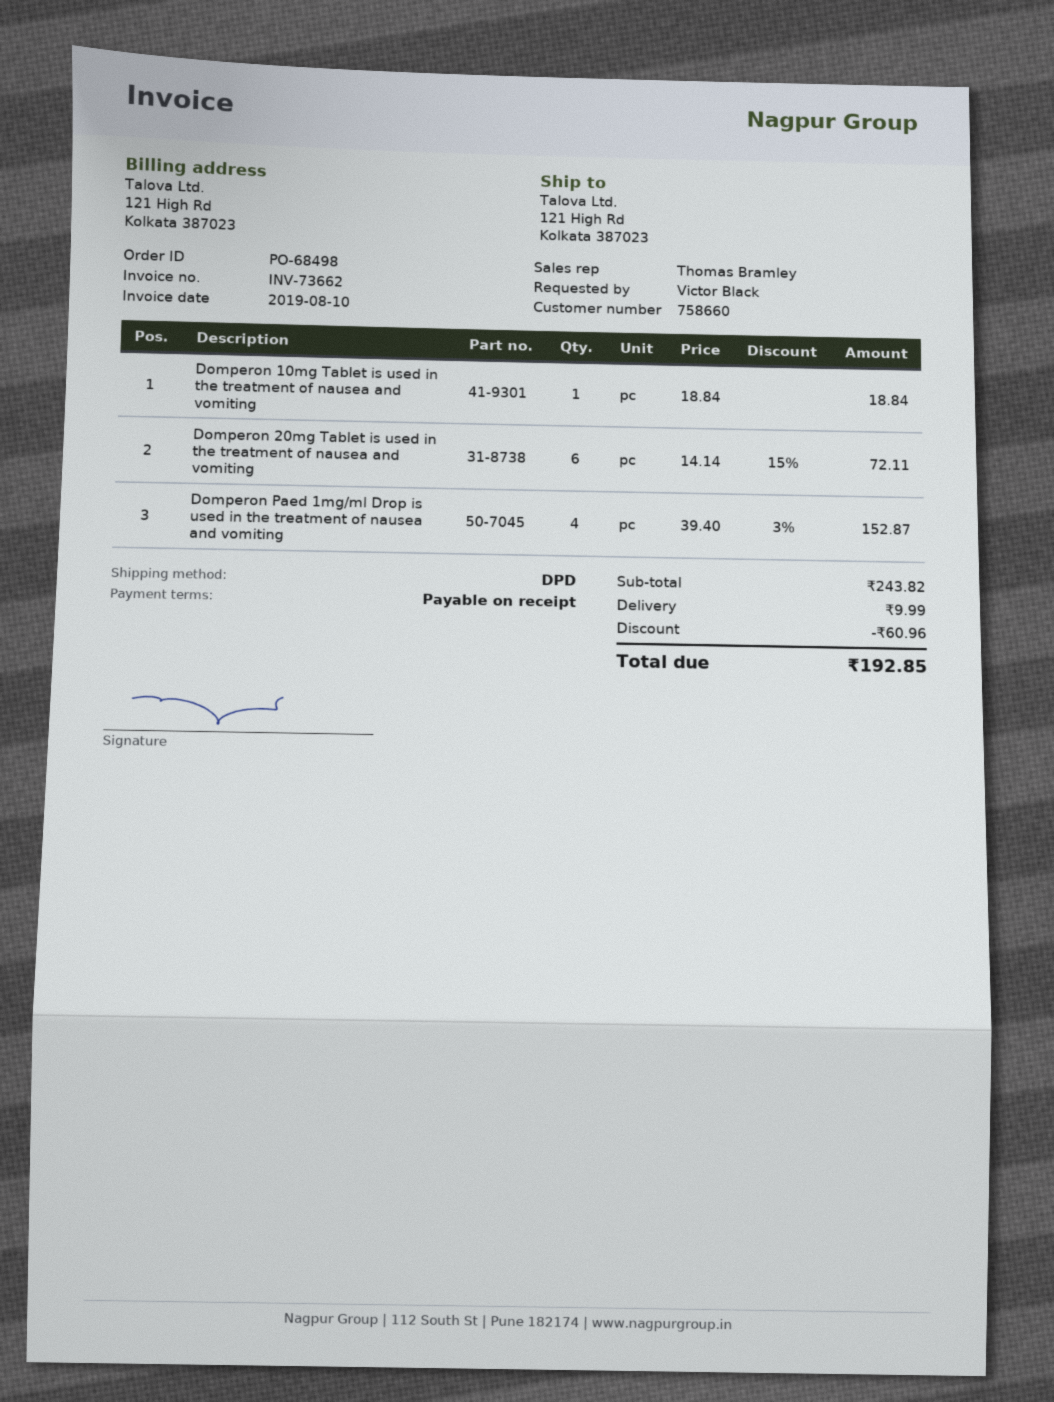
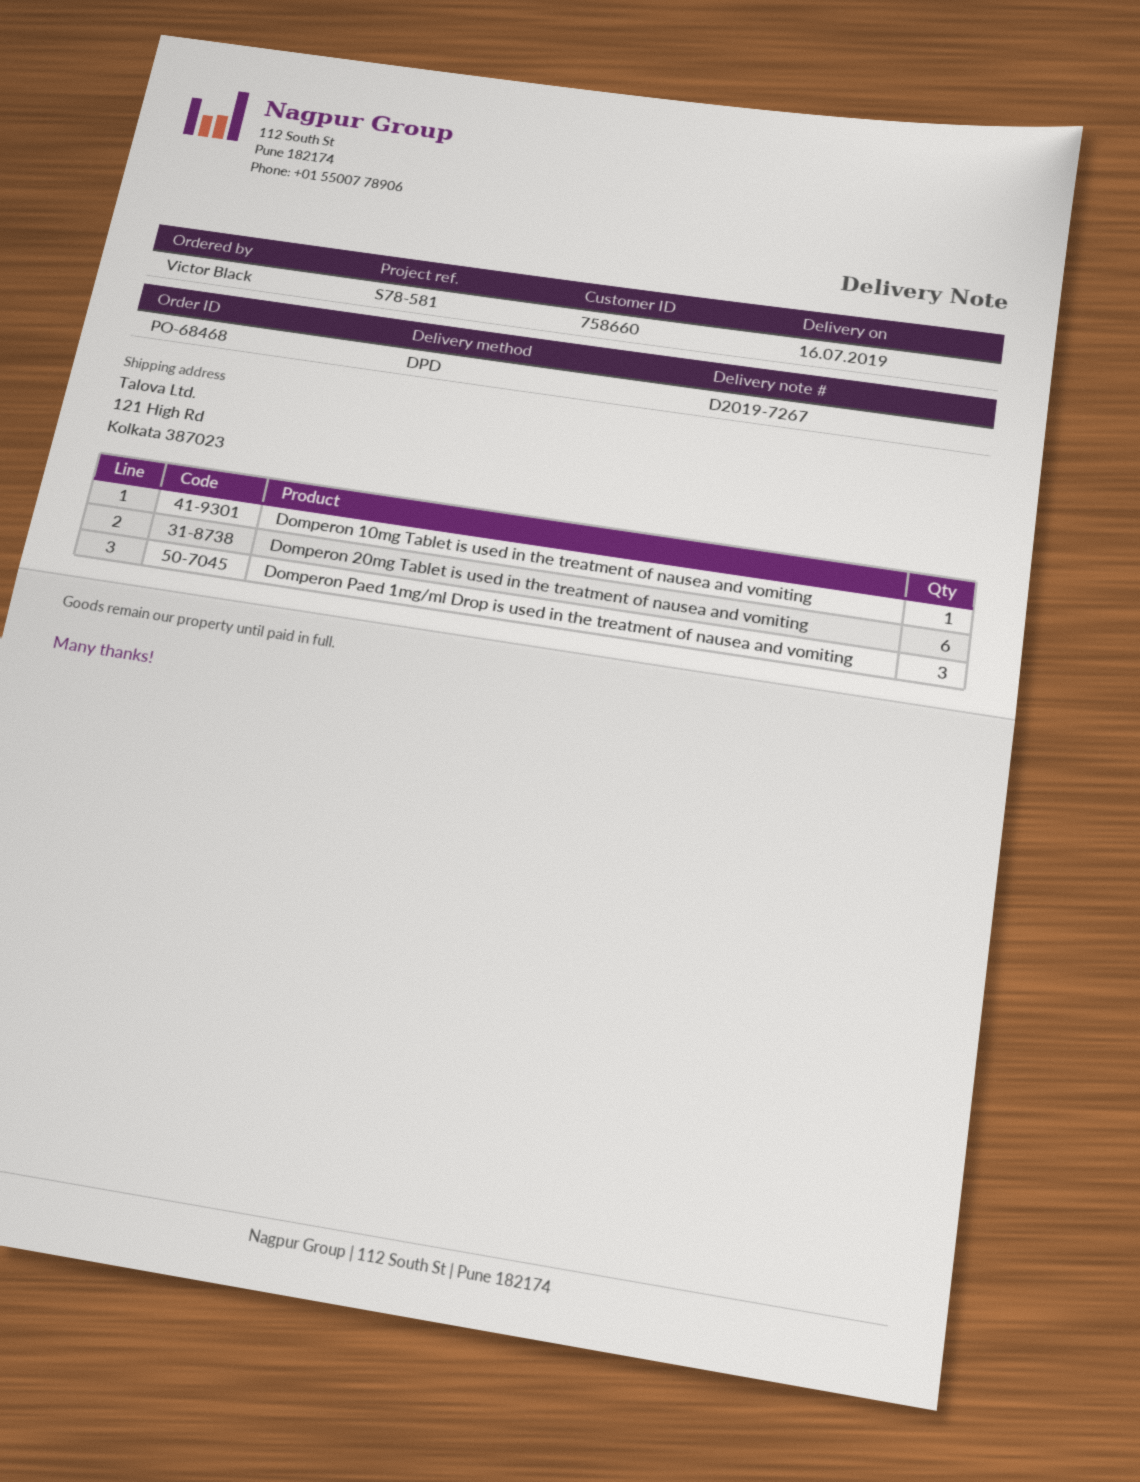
order number: PO-68498 -> PO-68468
Domperon Paed 1mg/ml Drop is used in the treatment of nausea and vomiting: 4 -> 3

